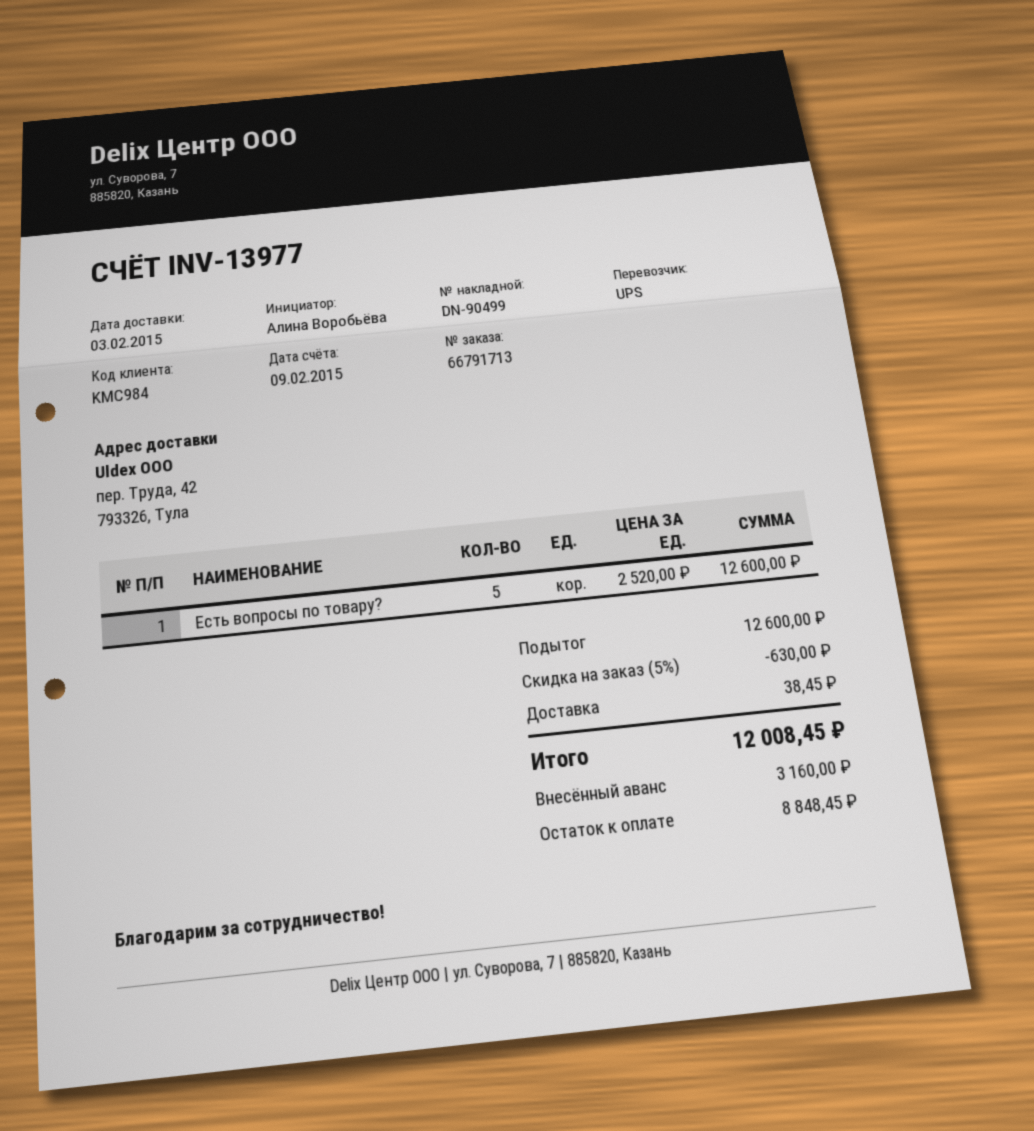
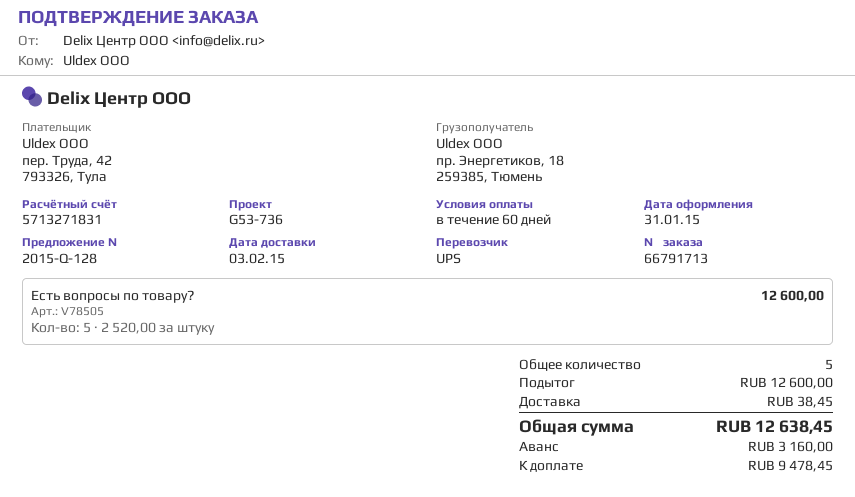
ship to: пер. Труда, 42, 793326, Тула -> пр. Энергетиков, 18, 259385, Тюмень
discount: 5% = 630.00 -> none
total: 12008.45 -> 12638.45
balance: 8848.45 -> 9478.45

